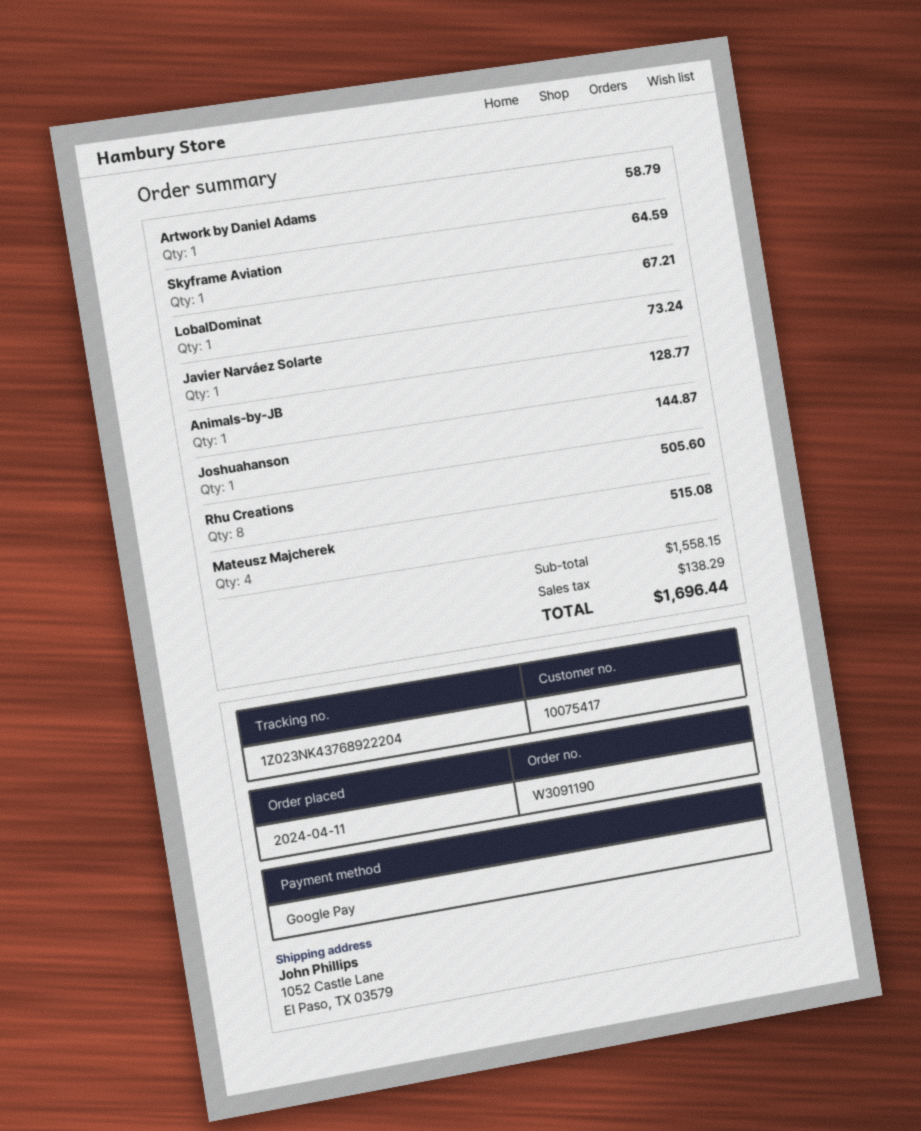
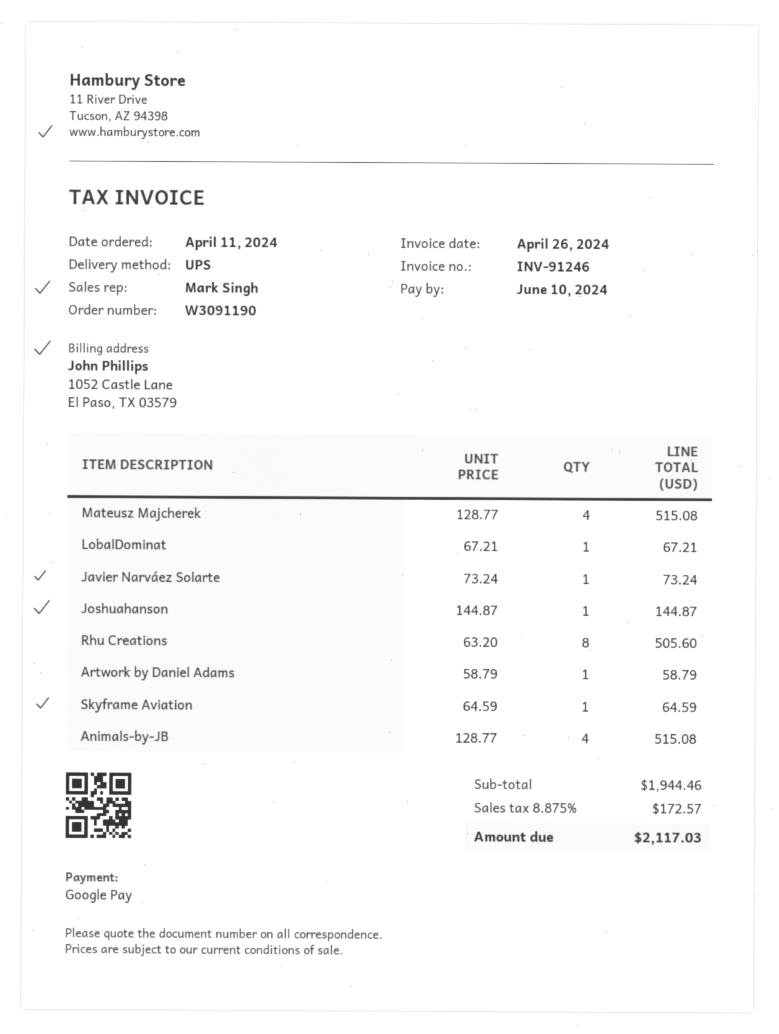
Animals-by-JB: 1 for 128.77 -> 4 for 515.08
subtotal: 1558.15 -> 1944.46
tax: 138.29 -> 172.57
total: 1696.44 -> 2117.03

